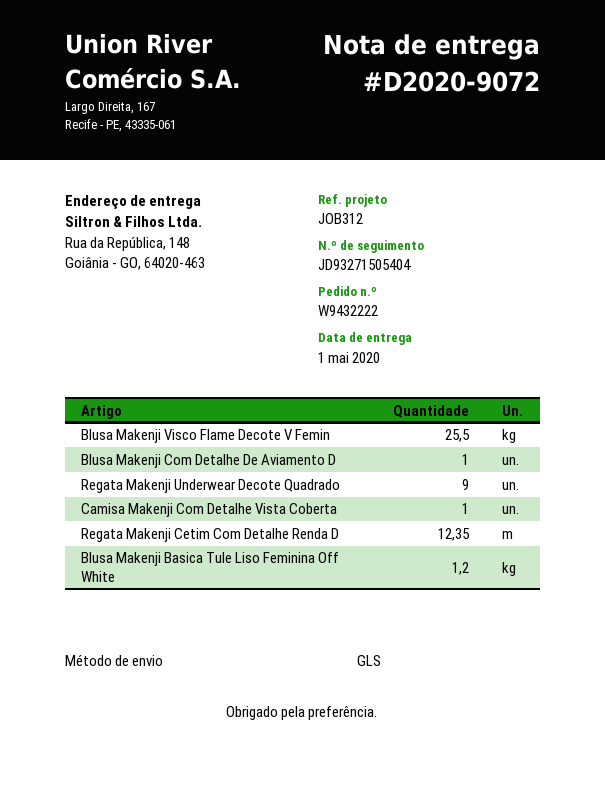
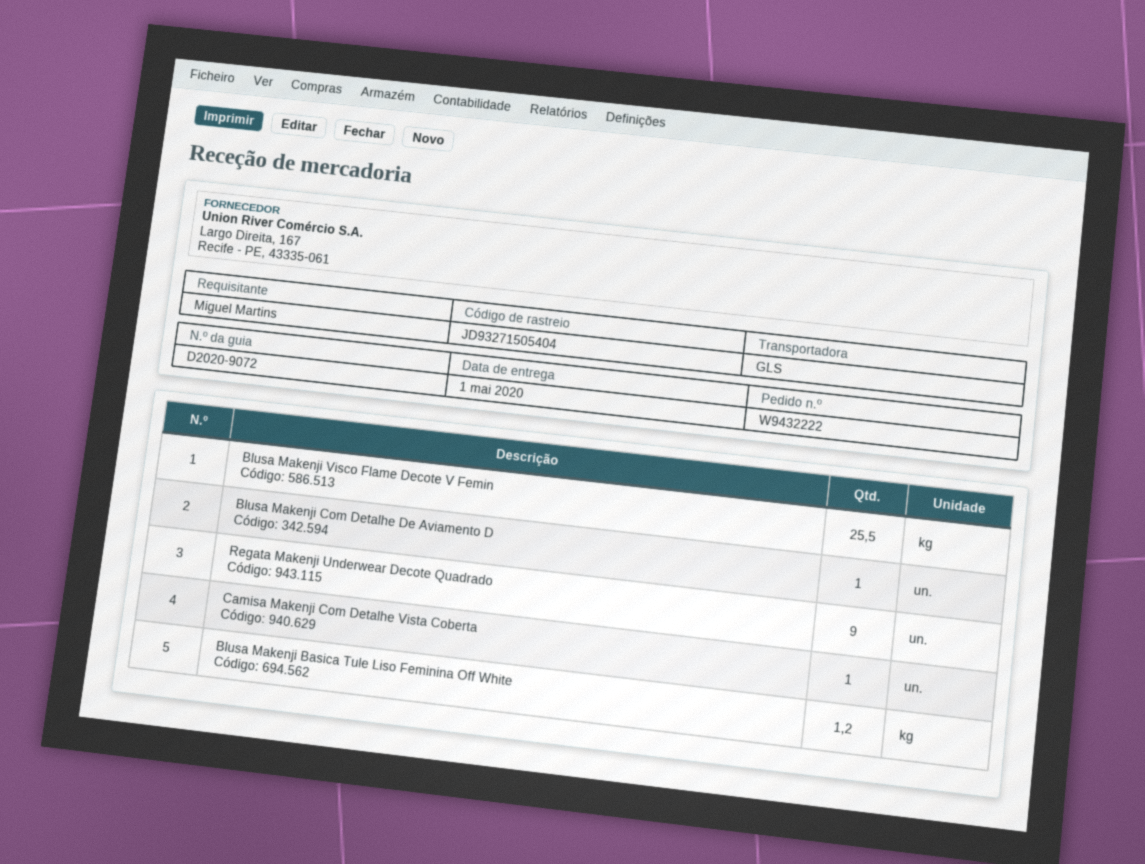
Regata Makenji Cetim Com Detalhe Renda D: 12.35 -> none

